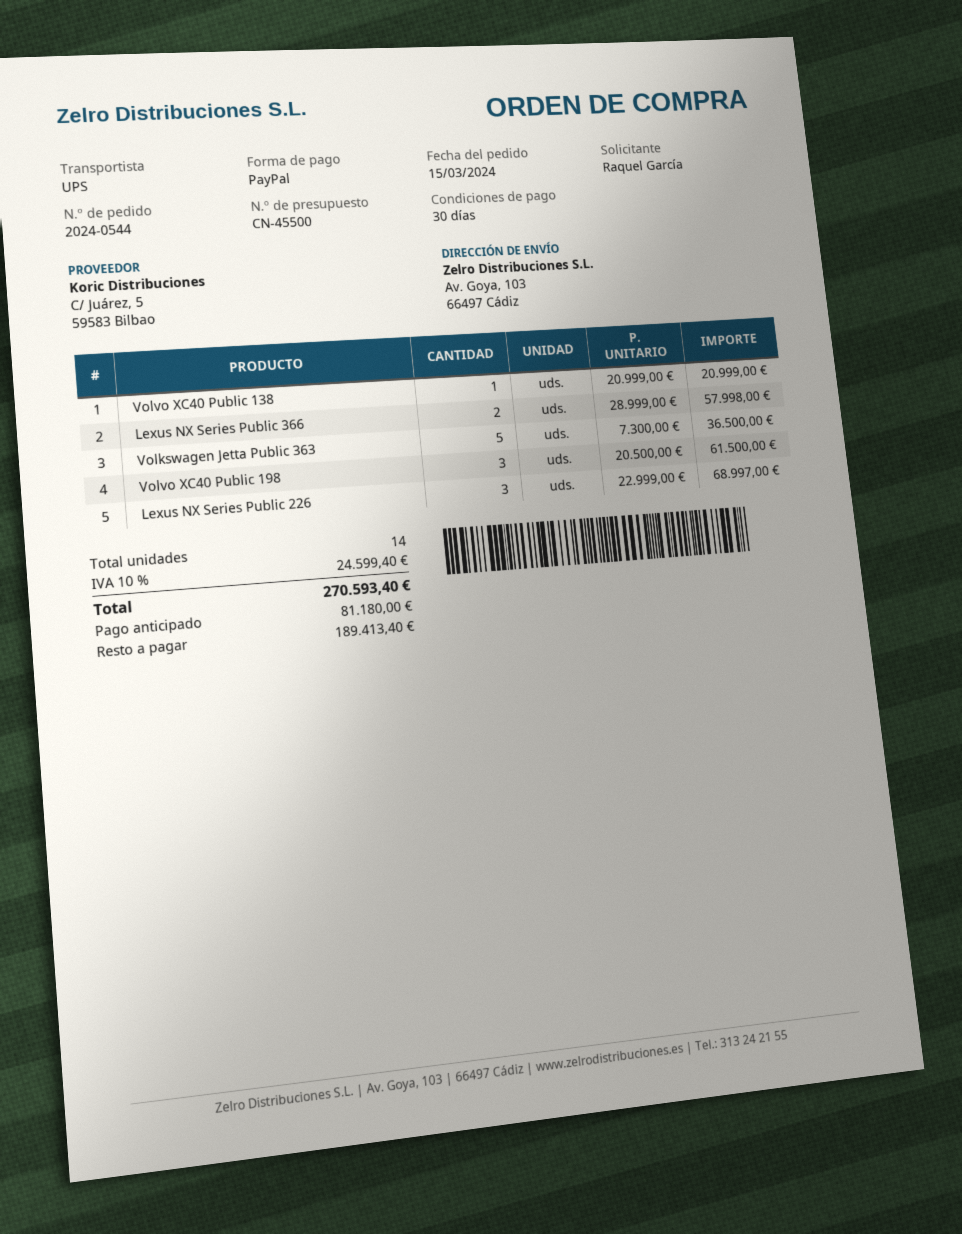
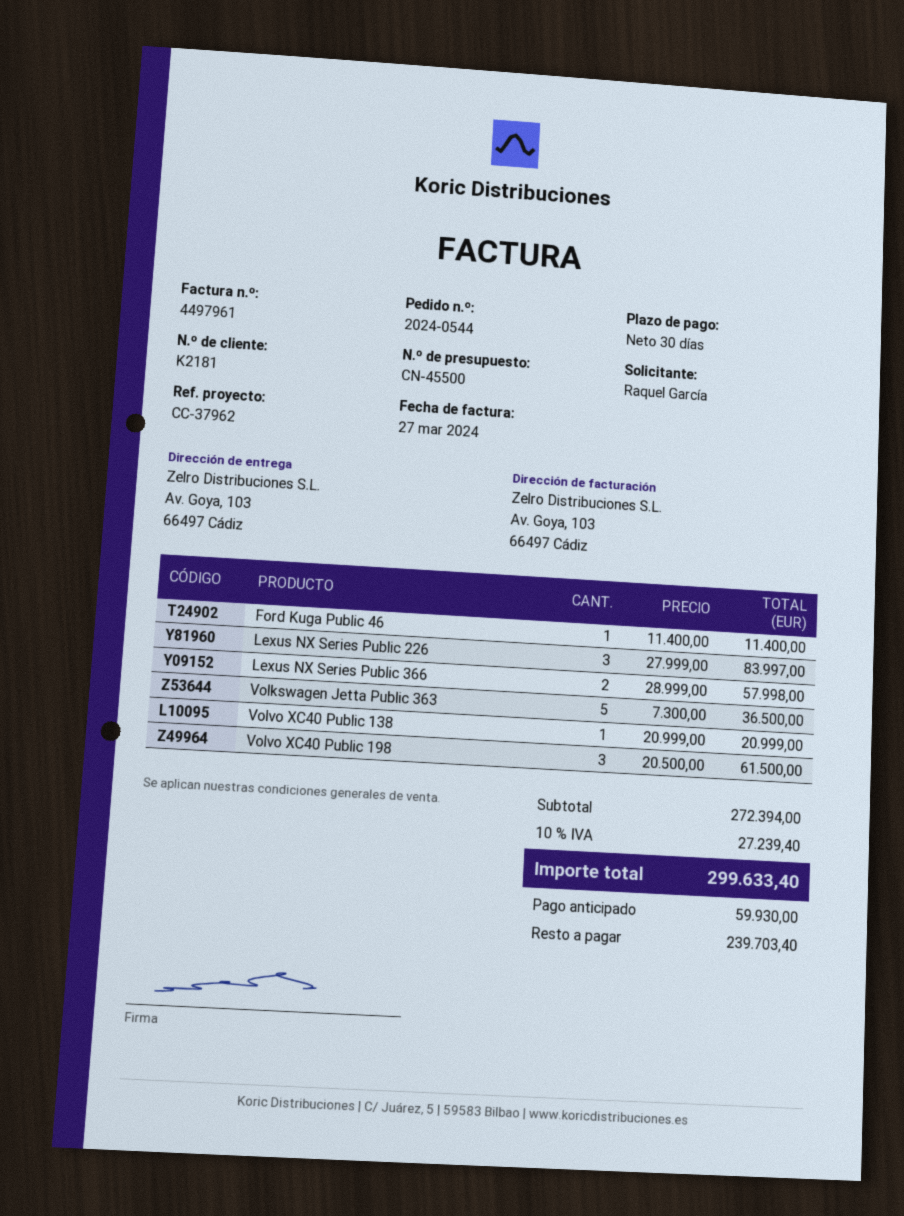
Lexus NX Series Public 226: 3 x 22999.00 = 68997.00 -> 3 x 27999.00 = 83997.00
Ford Kuga Public 46: none -> 1 x 11400.00 = 11400.00
tax: 10% = 24599.40 -> 10% = 27239.40
total: 270593.40 -> 299633.40
deposit: 81180.00 -> 59930.00
balance: 189413.40 -> 239703.40

